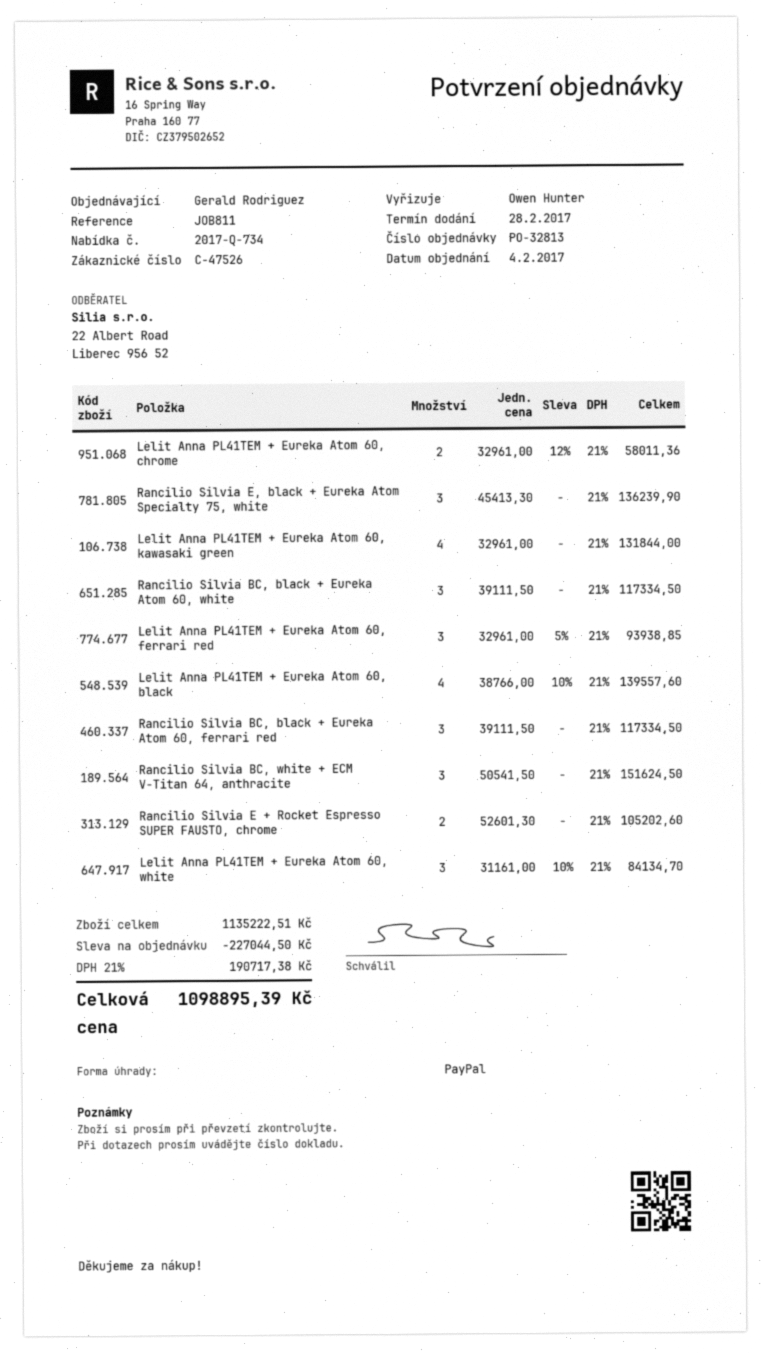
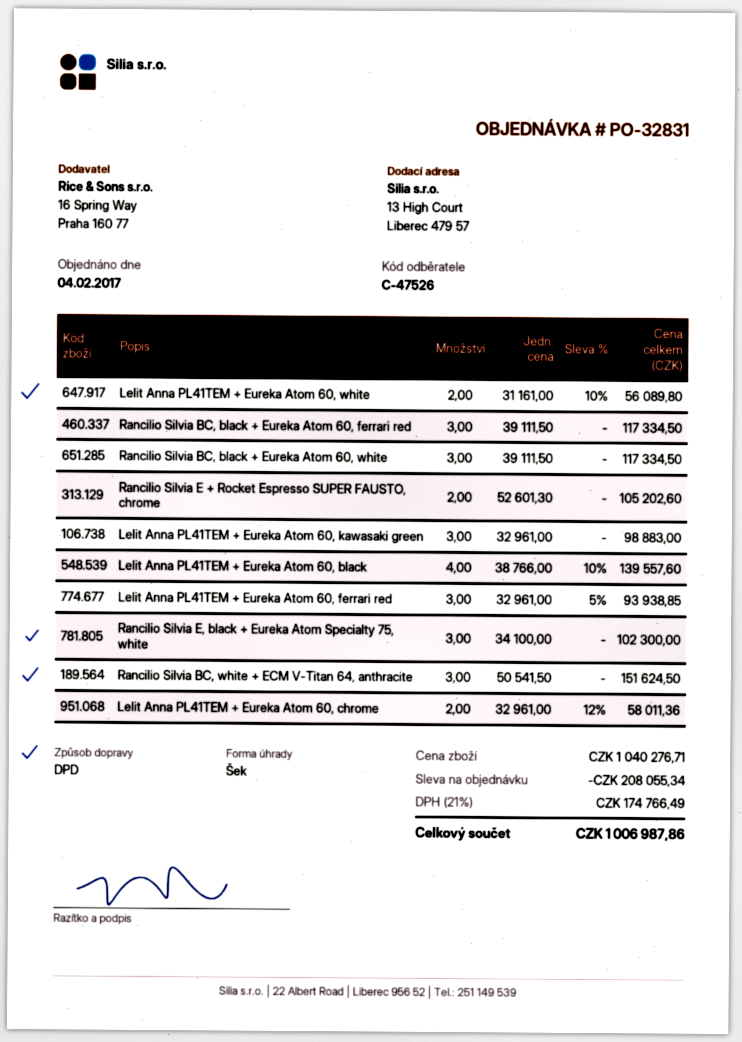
order number: PO-32813 -> PO-32831
payment method: PayPal -> cheque
Rancilio Silvia E, black + Eureka Atom Specialty 75, white: 3 x 45413.30 = 136239.90 -> 3 x 34100.00 = 102300.00
Lelit Anna PL41TEM + Eureka Atom 60, kawasaki green: 4 x 32961.00 = 131844.00 -> 3 x 32961.00 = 98883.00
Lelit Anna PL41TEM + Eureka Atom 60, white: 3 x 31161.00 - 10% = 84134.70 -> 2 x 31161.00 - 10% = 56089.80
subtotal: 1135222.51 -> 1040276.71
discount: 227044.50 -> 208055.34
tax: 21% = 190717.38 -> 21% = 174766.49
total: 1098895.39 -> 1006987.86

